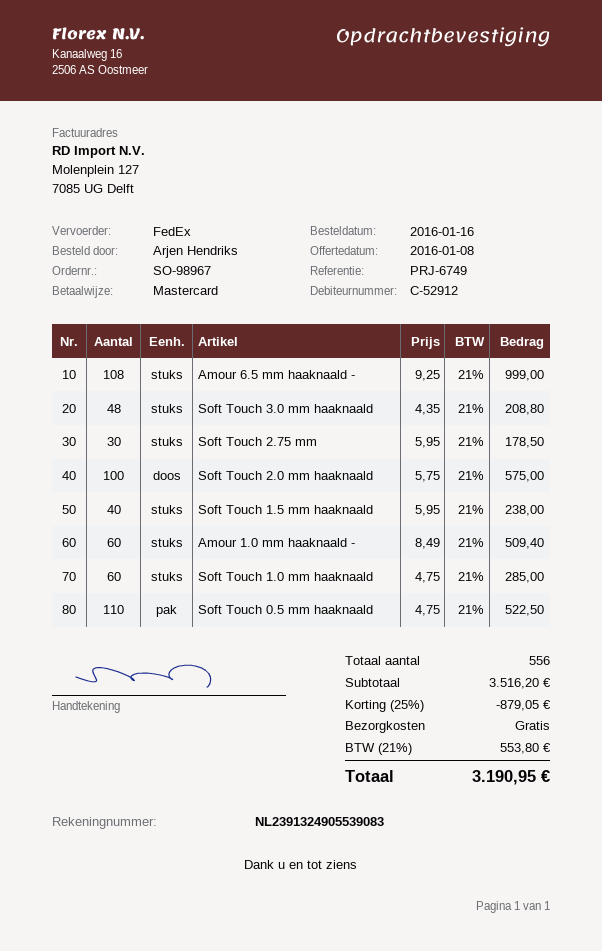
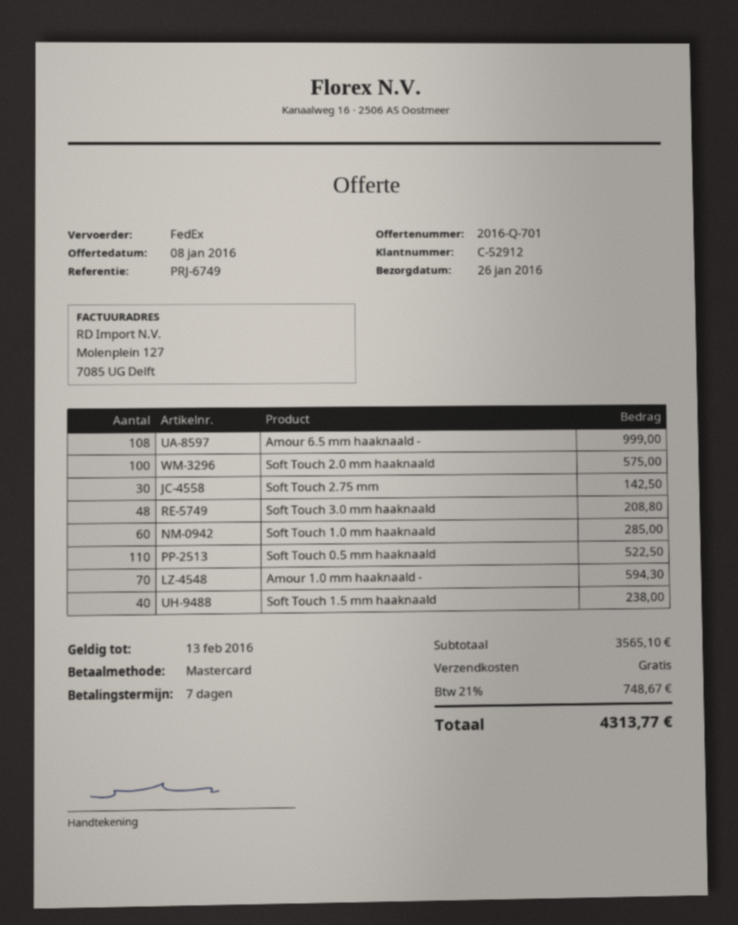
Soft Touch 2.75 mm: 30 for 178.50 -> 30 for 142.50
Amour 1.0 mm haaknaald -: 60 for 509.40 -> 70 for 594.30
subtotal: 3516.20 -> 3565.10
discount: 25% = 879.05 -> none
tax: 21% = 553.80 -> 21% = 748.67
total: 3190.95 -> 4313.77

